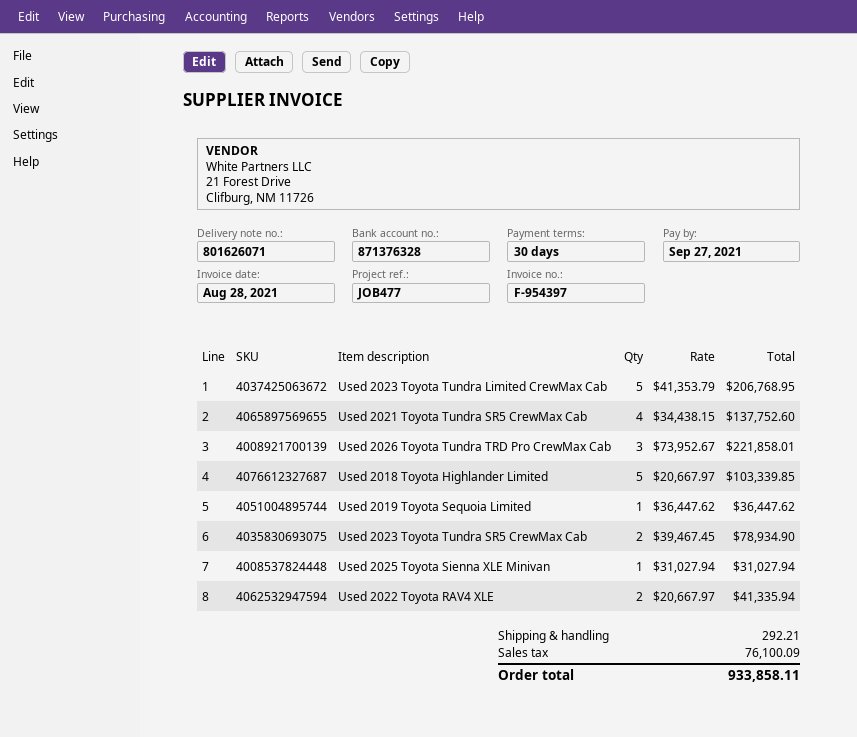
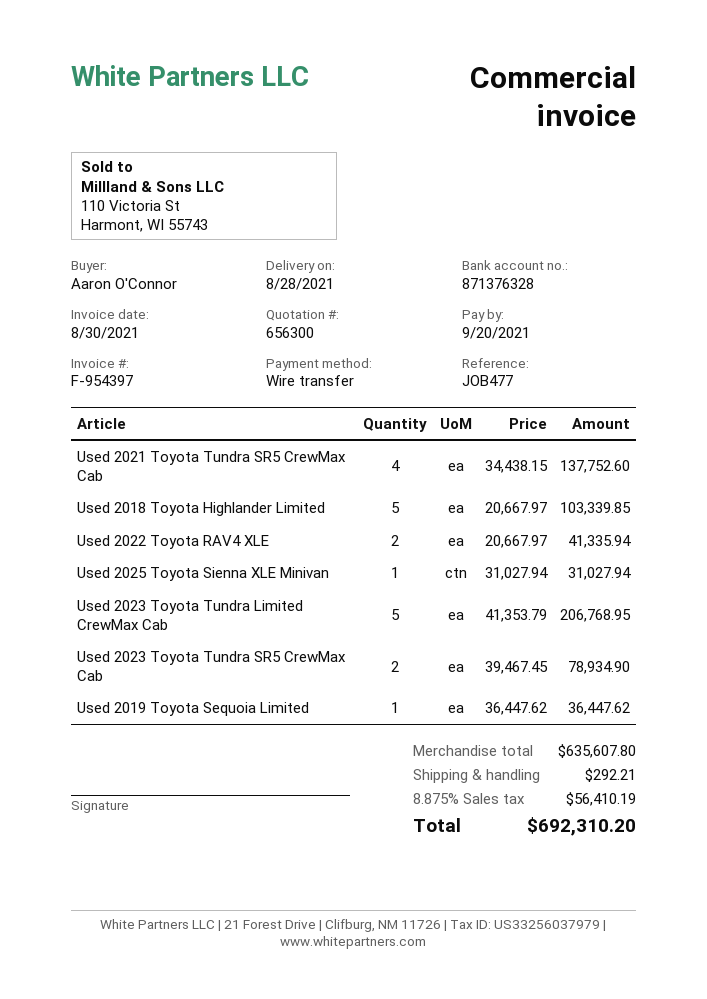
invoice date: 2021-08-28 -> 2021-08-30
due date: 2021-09-27 -> 2021-09-20
Used 2026 Toyota Tundra TRD Pro CrewMax Cab: 3 x 73952.67 = 221858.01 -> none
tax: 76100.09 -> 56410.19
total: 933858.11 -> 692310.20

